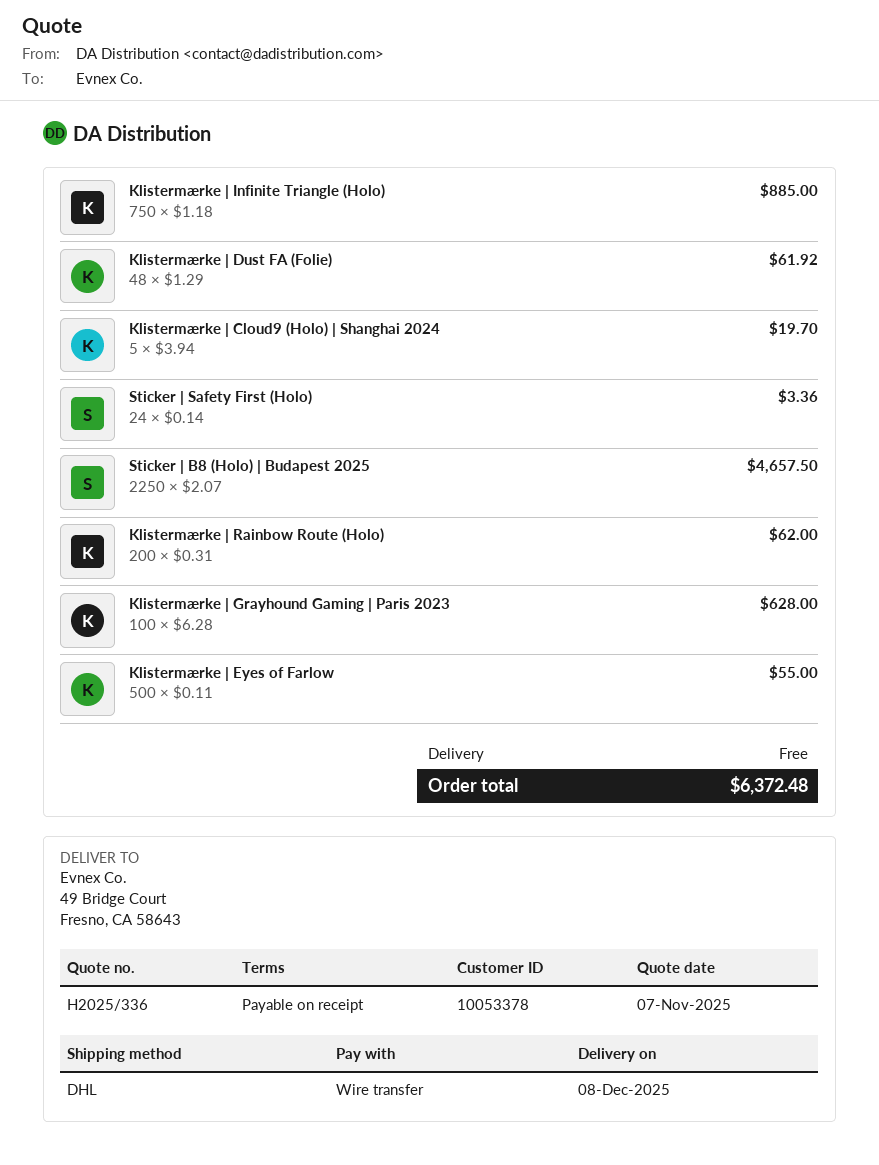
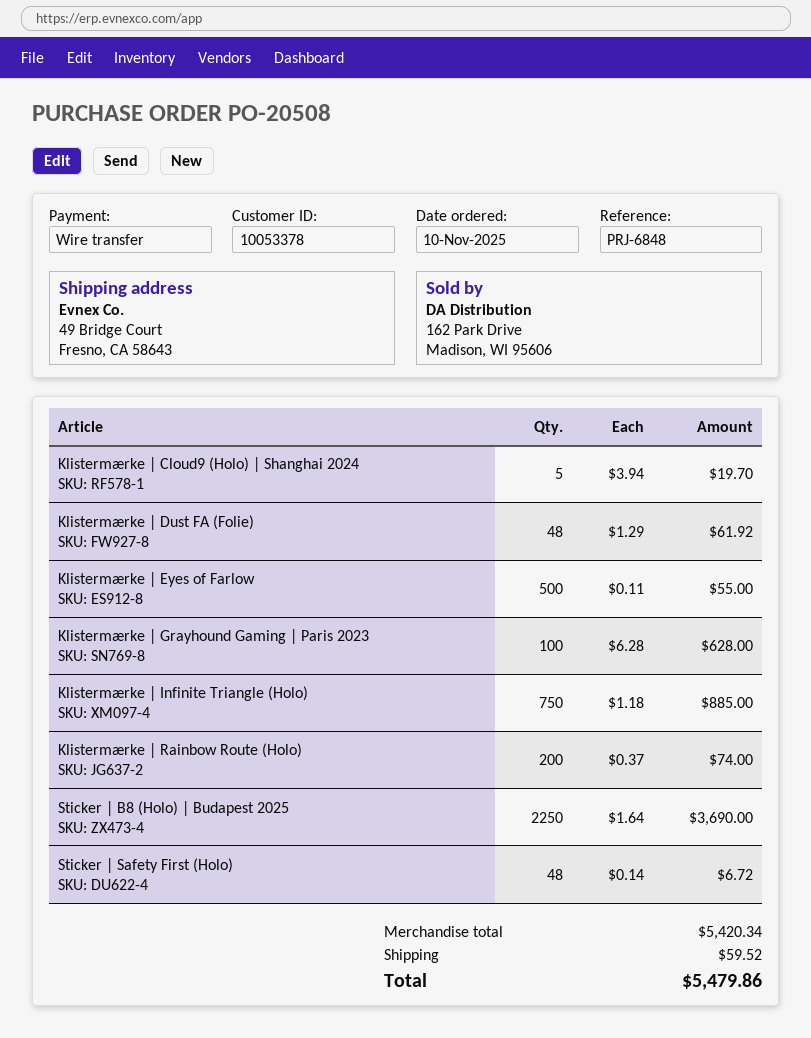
Sticker | Safety First (Holo): 24 x 0.14 = 3.36 -> 48 x 0.14 = 6.72
Sticker | B8 (Holo) | Budapest 2025: 2250 x 2.07 = 4657.50 -> 2250 x 1.64 = 3690.00
Klistermærke | Rainbow Route (Holo): 200 x 0.31 = 62.00 -> 200 x 0.37 = 74.00
shipping: 0.00 -> 59.52
total: 6372.48 -> 5479.86

